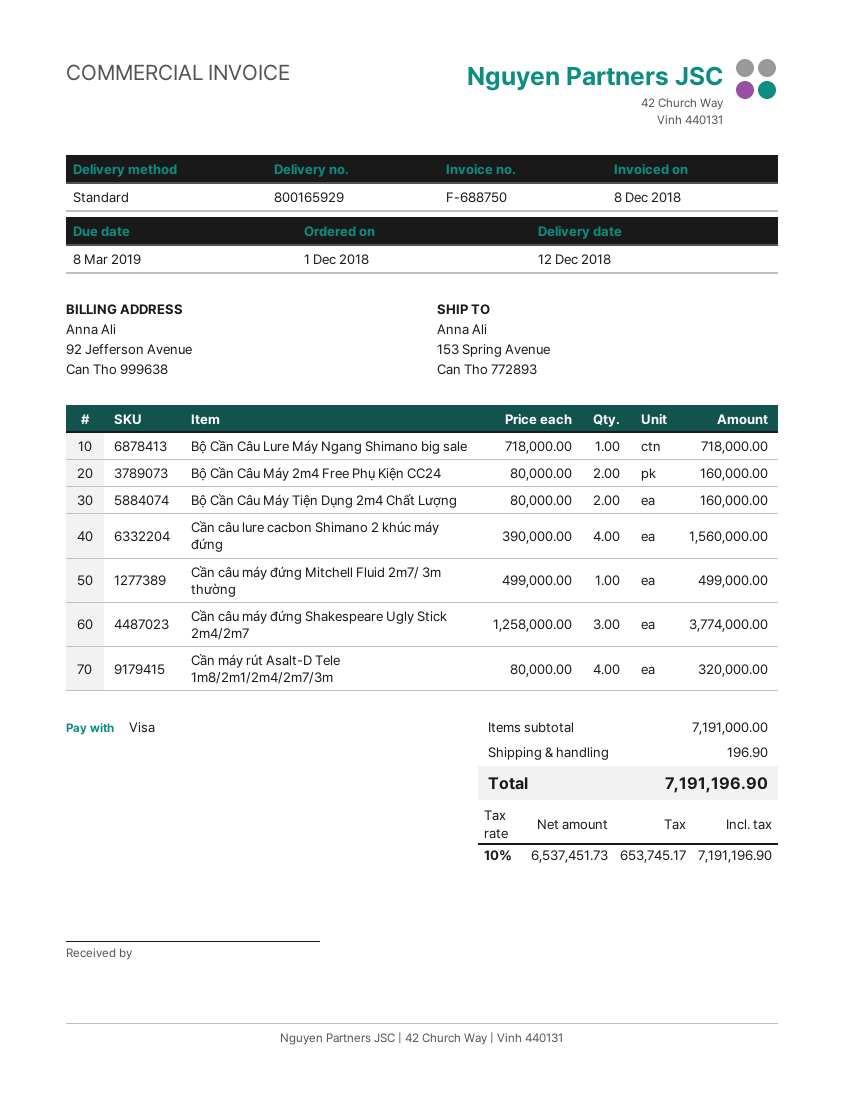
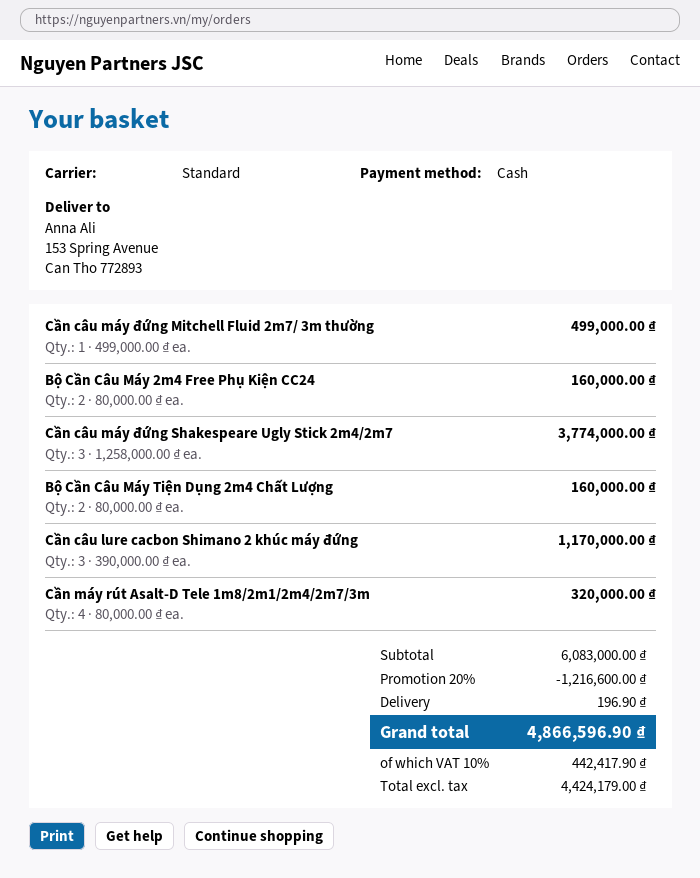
payment method: Visa -> cash
Bộ Cần Câu Lure Máy Ngang Shimano big sale: 1 x 718000.00 = 718000.00 -> none
Cần câu lure cacbon Shimano 2 khúc máy đứng: 4 x 390000.00 = 1560000.00 -> 3 x 390000.00 = 1170000.00
subtotal: 7191000.00 -> 6083000.00
discount: none -> 20% = 1216600.00
net: 6537451.73 -> 4424179.00
tax: 10% = 653745.17 -> 10% = 442417.90
total: 7191196.90 -> 4866596.90

